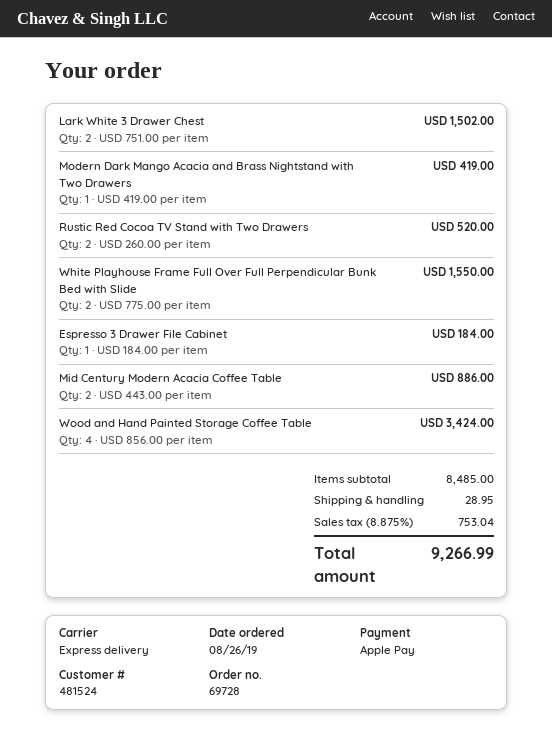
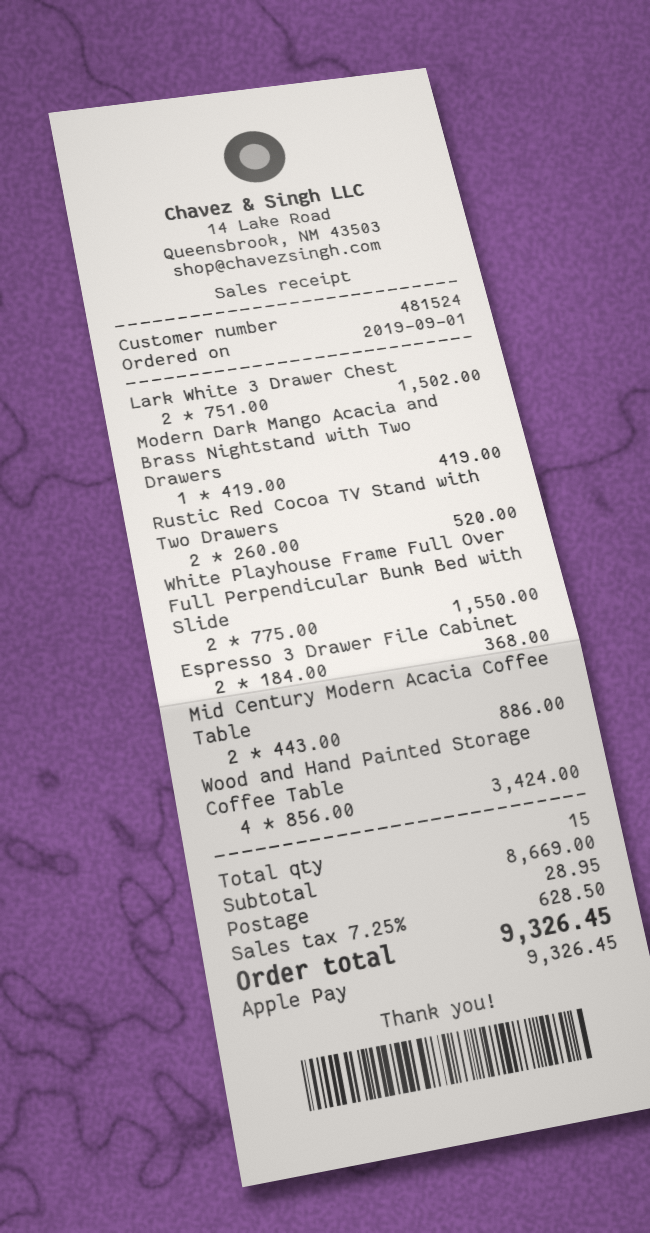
order date: 2019-08-26 -> 2019-09-01
Espresso 3 Drawer File Cabinet: 1 x 184.00 = 184.00 -> 2 x 184.00 = 368.00
subtotal: 8485.00 -> 8669.00
tax: 8.875% = 753.04 -> 7.25% = 628.50
total: 9266.99 -> 9326.45

